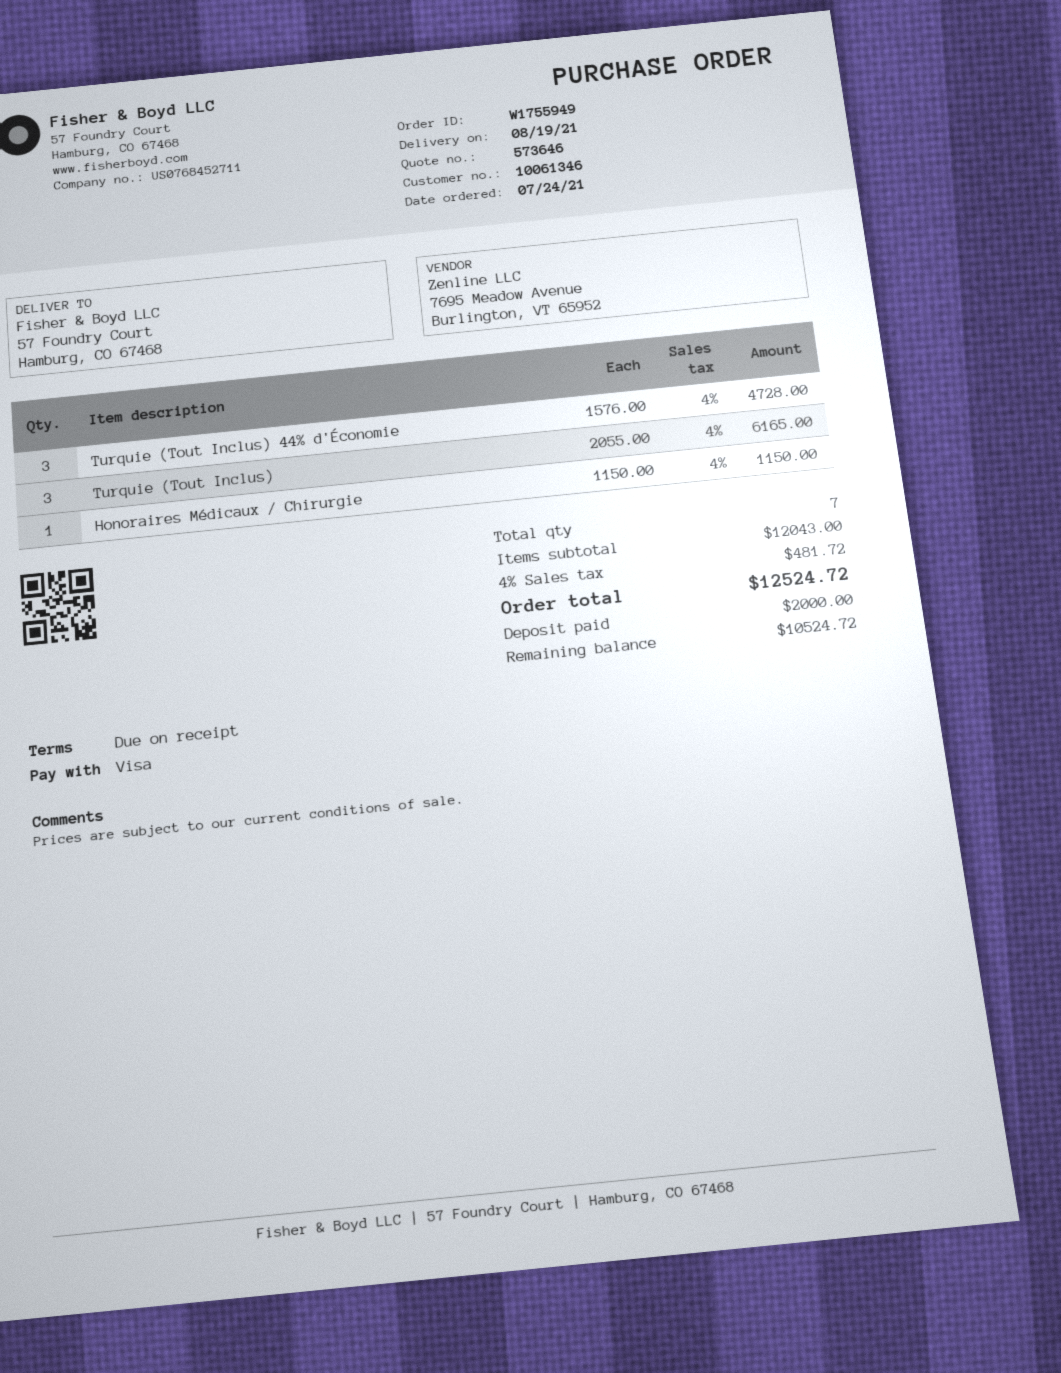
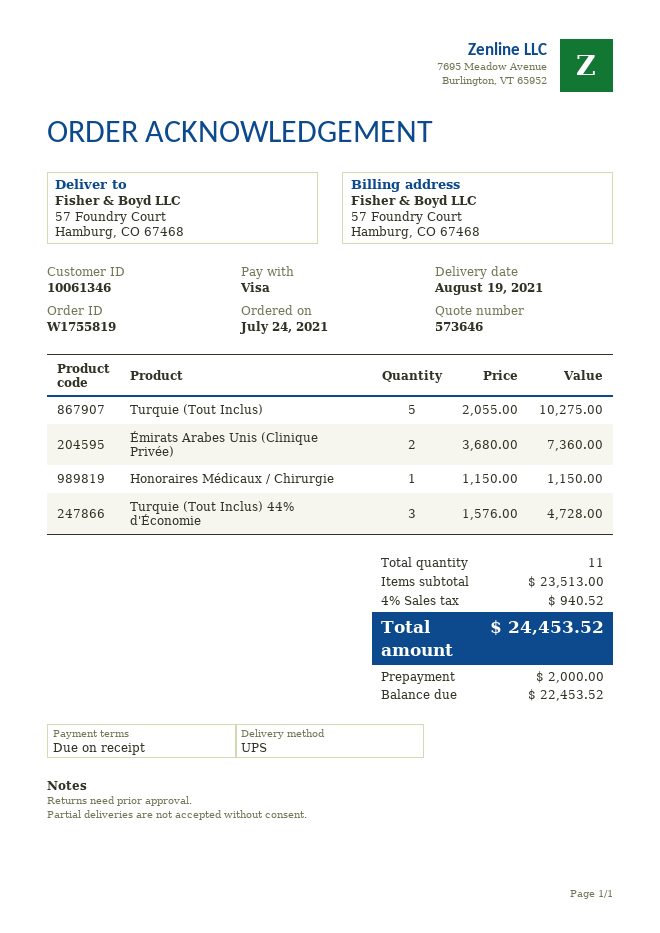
order number: W1755949 -> W1755819
Turquie (Tout Inclus): 3 x 2055.00 = 6165.00 -> 5 x 2055.00 = 10275.00
Émirats Arabes Unis (Clinique Privée): none -> 2 x 3680.00 = 7360.00
total quantity: 7 -> 11
subtotal: 12043.00 -> 23513.00
tax: 4% = 481.72 -> 4% = 940.52
total: 12524.72 -> 24453.52
balance: 10524.72 -> 22453.52

